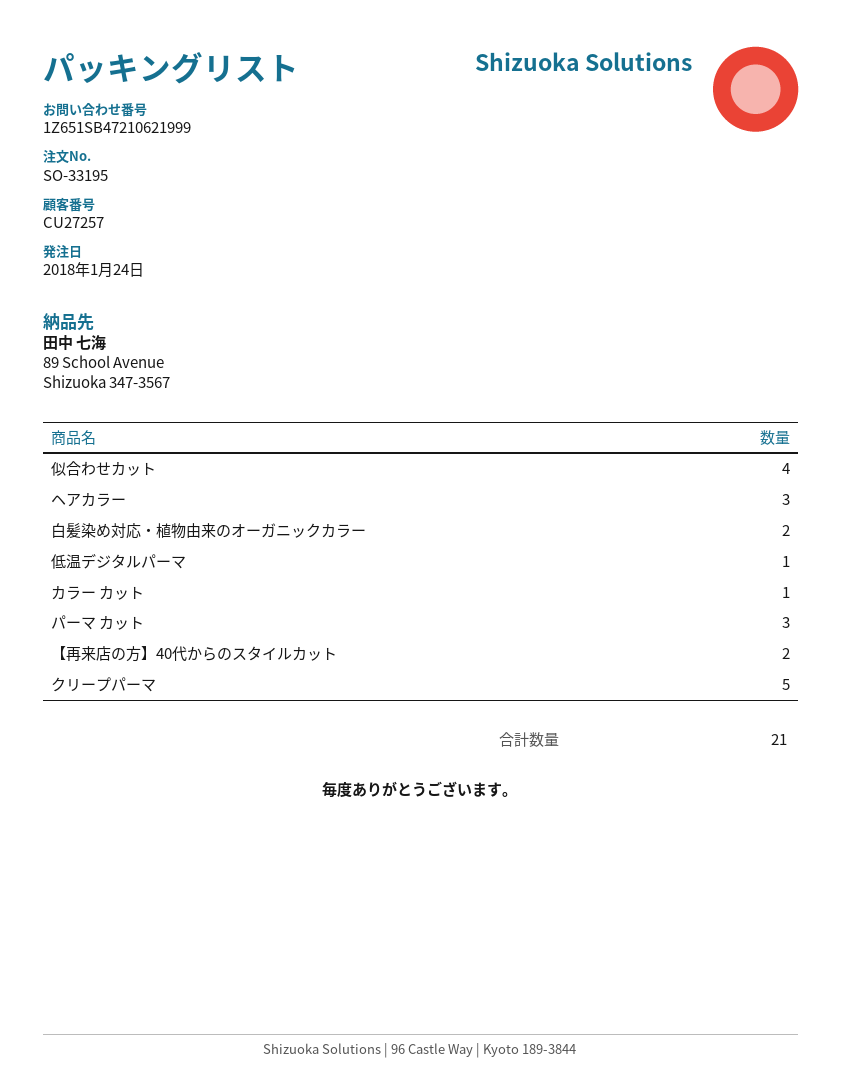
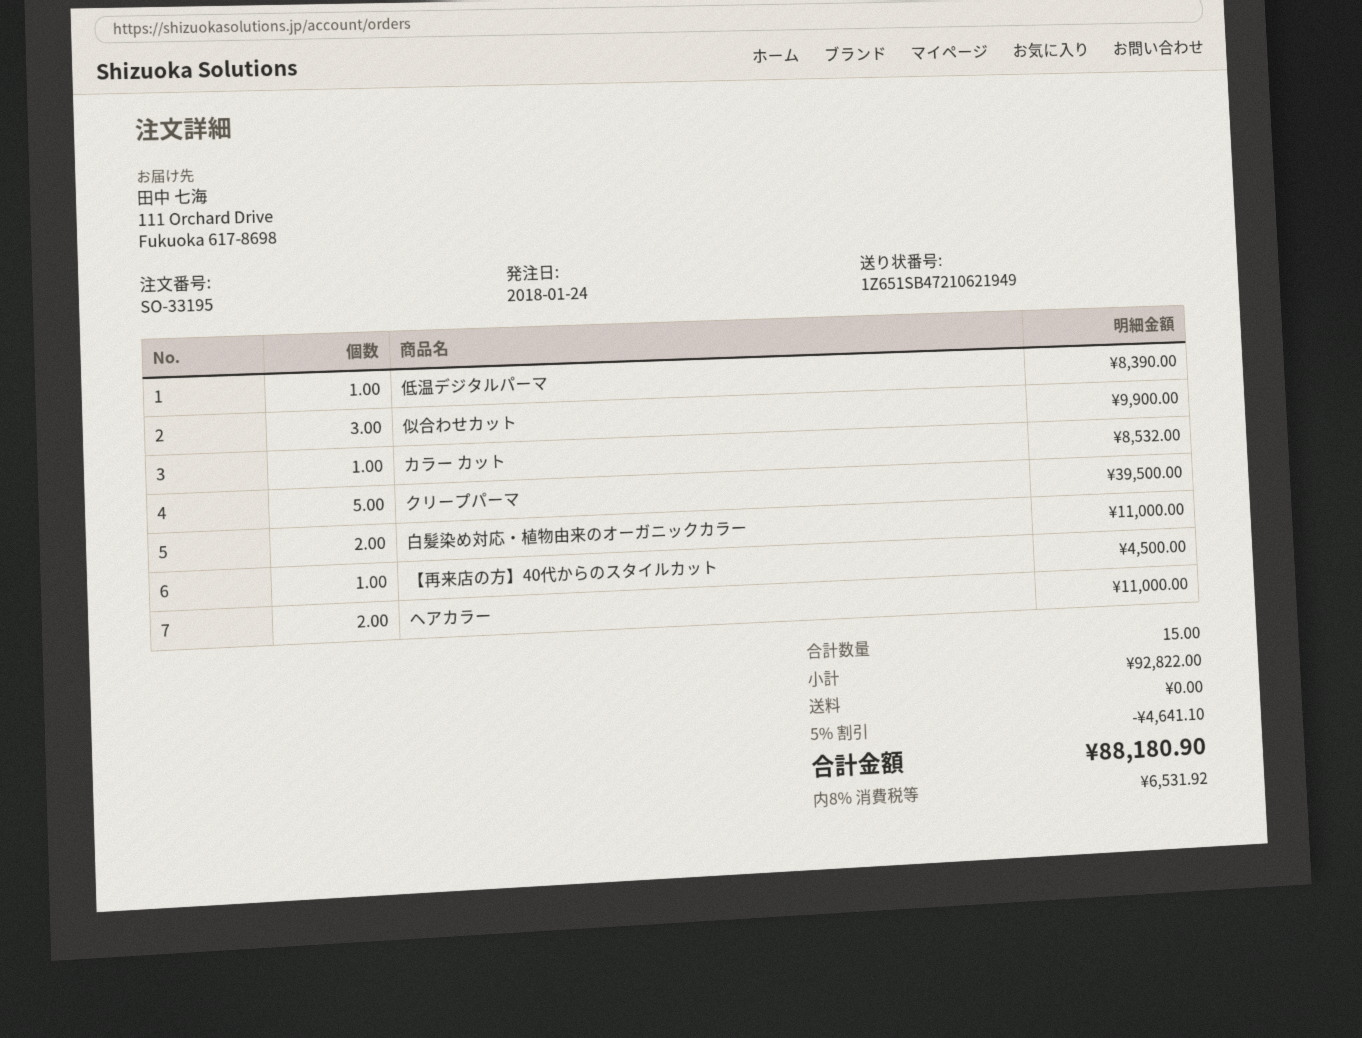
tracking number: 1Z651SB47210621999 -> 1Z651SB47210621949
ship to: 89 School Avenue, Shizuoka 347-3567 -> 111 Orchard Drive, Fukuoka 617-8698
似合わせカット: 4 -> 3
ヘアカラー: 3 -> 2
パーマ カット: 3 -> none
【再来店の方】40代からのスタイルカット: 2 -> 1
total quantity: 21 -> 15

